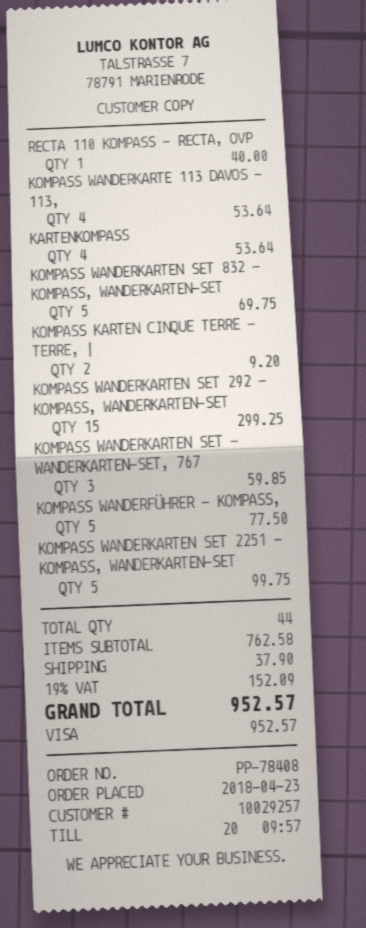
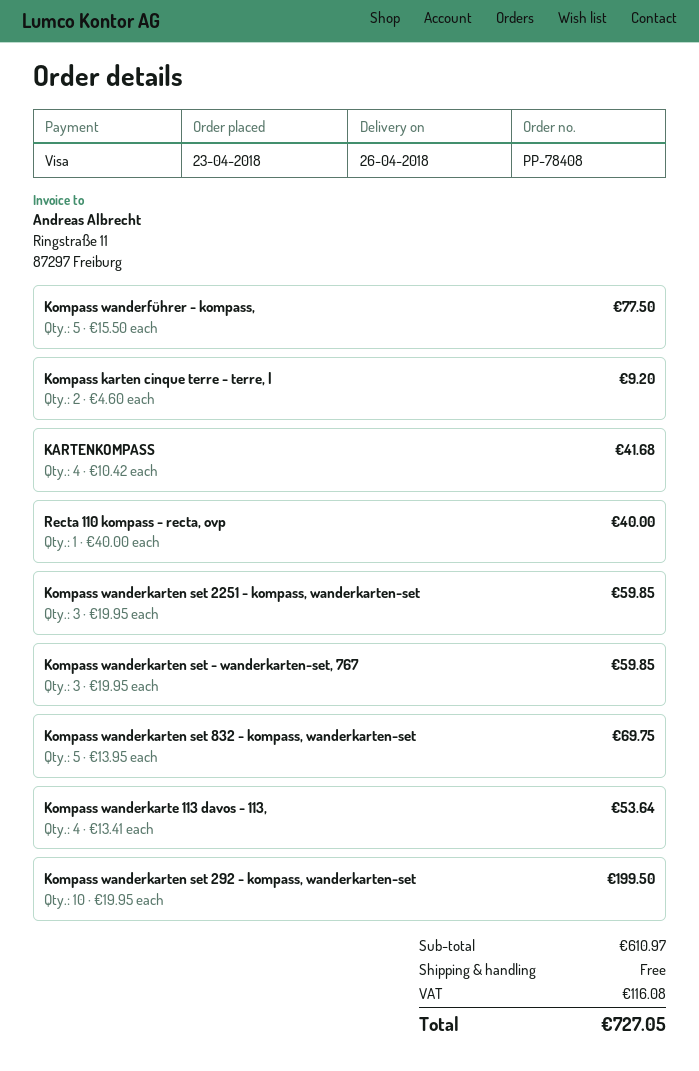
KARTENKOMPASS: 4 for 53.64 -> 4 for 41.68
KOMPASS WANDERKARTEN SET 292 - KOMPASS, WANDERKARTEN-SET: 15 for 299.25 -> 10 for 199.50
KOMPASS WANDERKARTEN SET 2251 - KOMPASS, WANDERKARTEN-SET: 5 for 99.75 -> 3 for 59.85
subtotal: 762.58 -> 610.97
shipping: 37.90 -> 0.00
tax: 152.09 -> 116.08
total: 952.57 -> 727.05

